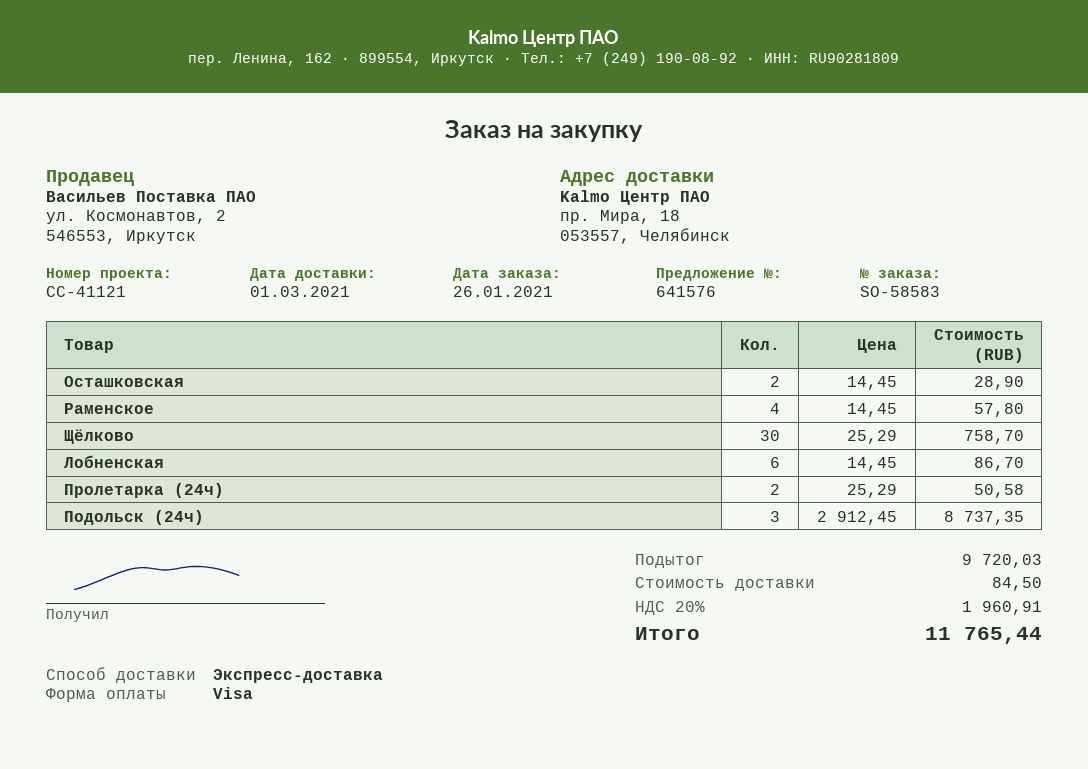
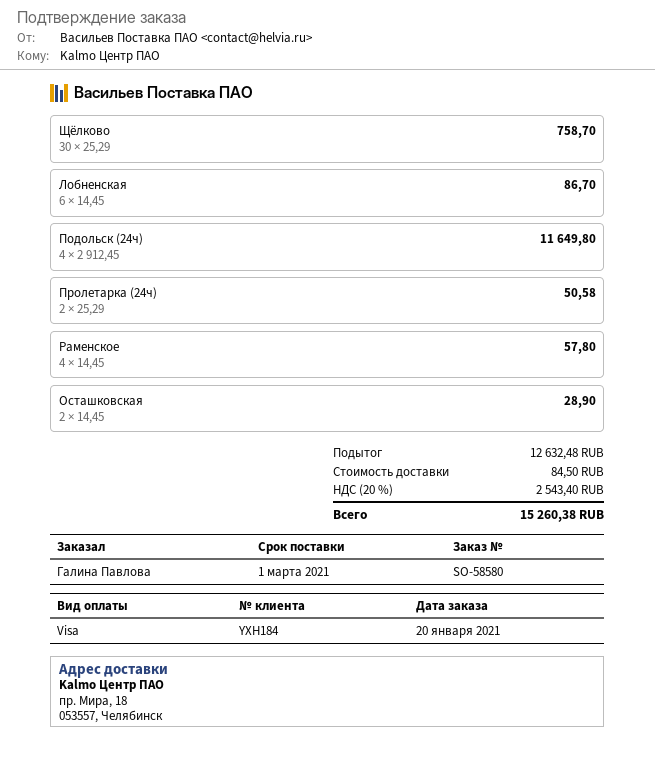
order number: SO-58583 -> SO-58580
order date: 2021-01-26 -> 2021-01-20
Подольск (24ч): 3 x 2912.45 = 8737.35 -> 4 x 2912.45 = 11649.80
subtotal: 9720.03 -> 12632.48
tax: 20% = 1960.91 -> 20% = 2543.40
total: 11765.44 -> 15260.38

